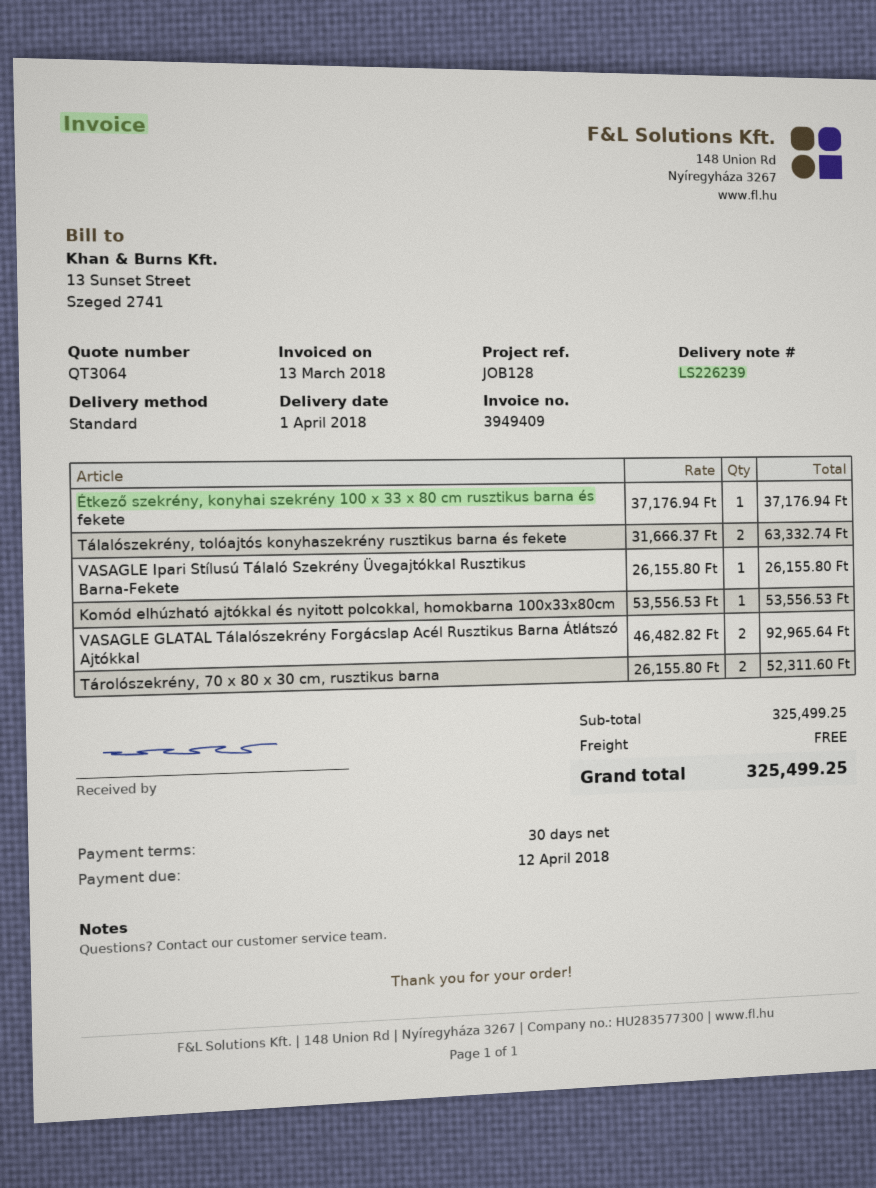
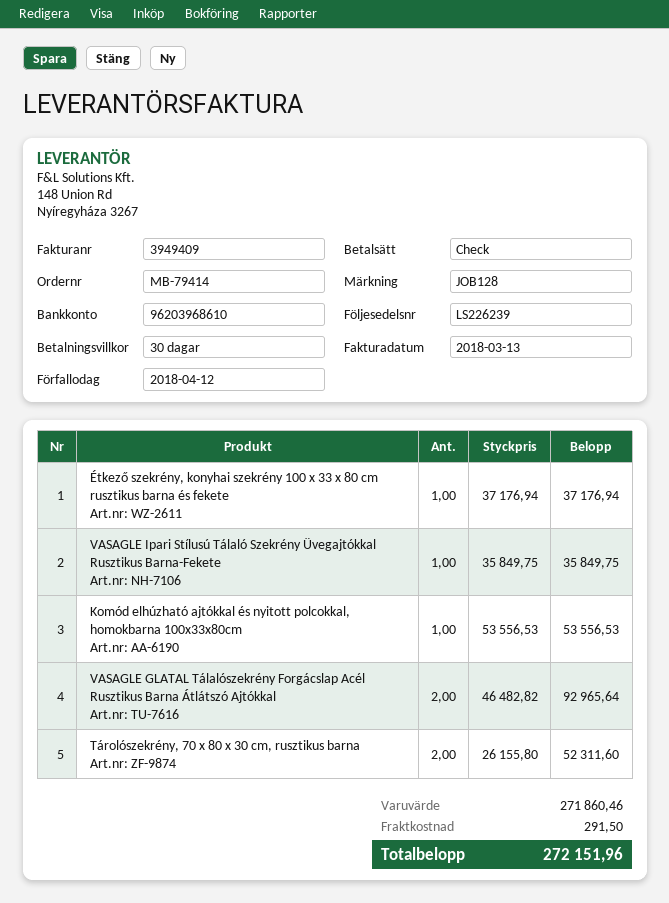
Tálalószekrény, tolóajtós konyhaszekrény rusztikus barna és fekete: 2 x 31666.37 = 63332.74 -> none
VASAGLE Ipari Stílusú Tálaló Szekrény Üvegajtókkal Rusztikus Barna-Fekete: 1 x 26155.80 = 26155.80 -> 1 x 35849.75 = 35849.75
subtotal: 325499.25 -> 271860.46
shipping: 0.00 -> 291.50
total: 325499.25 -> 272151.96

